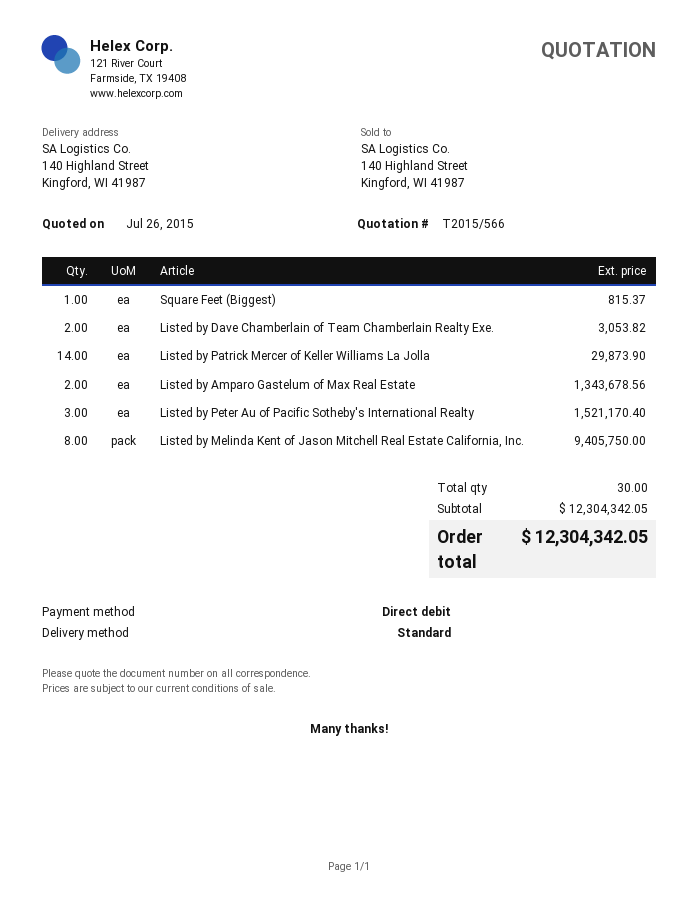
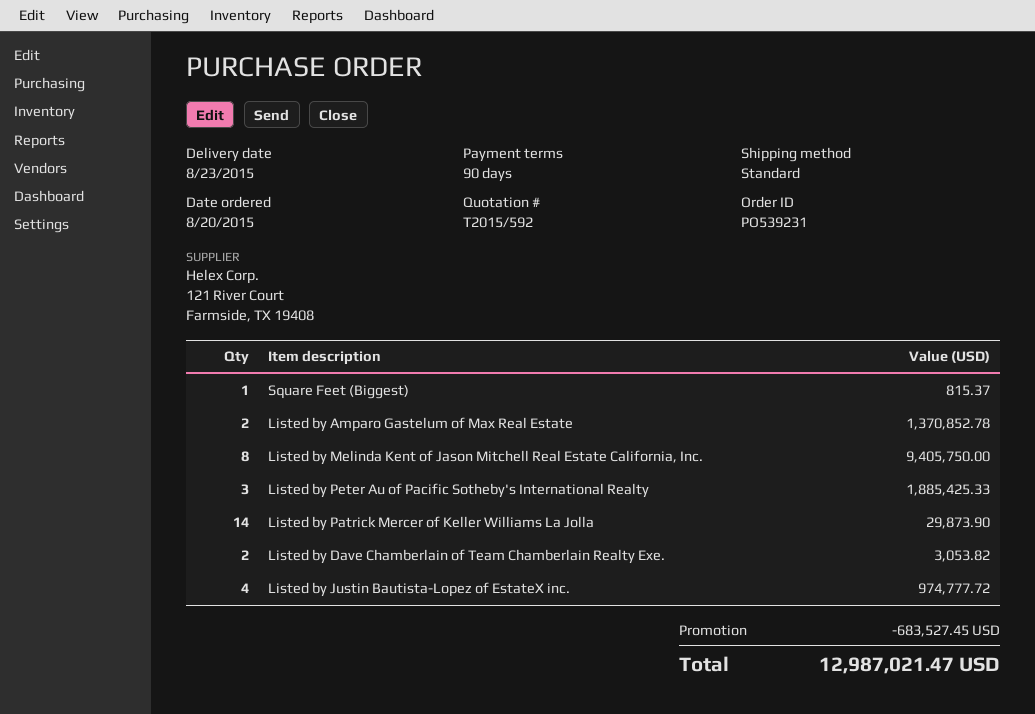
quote number: T2015/566 -> T2015/592
Listed by Amparo Gastelum of Max Real Estate: 2 for 1343678.56 -> 2 for 1370852.78
Listed by Peter Au of Pacific Sotheby's International Realty: 3 for 1521170.40 -> 3 for 1885425.33
Listed by Justin Bautista-Lopez of EstateX inc.: none -> 4 for 974777.72
discount: none -> 683527.45
total: 12304342.05 -> 12987021.47

